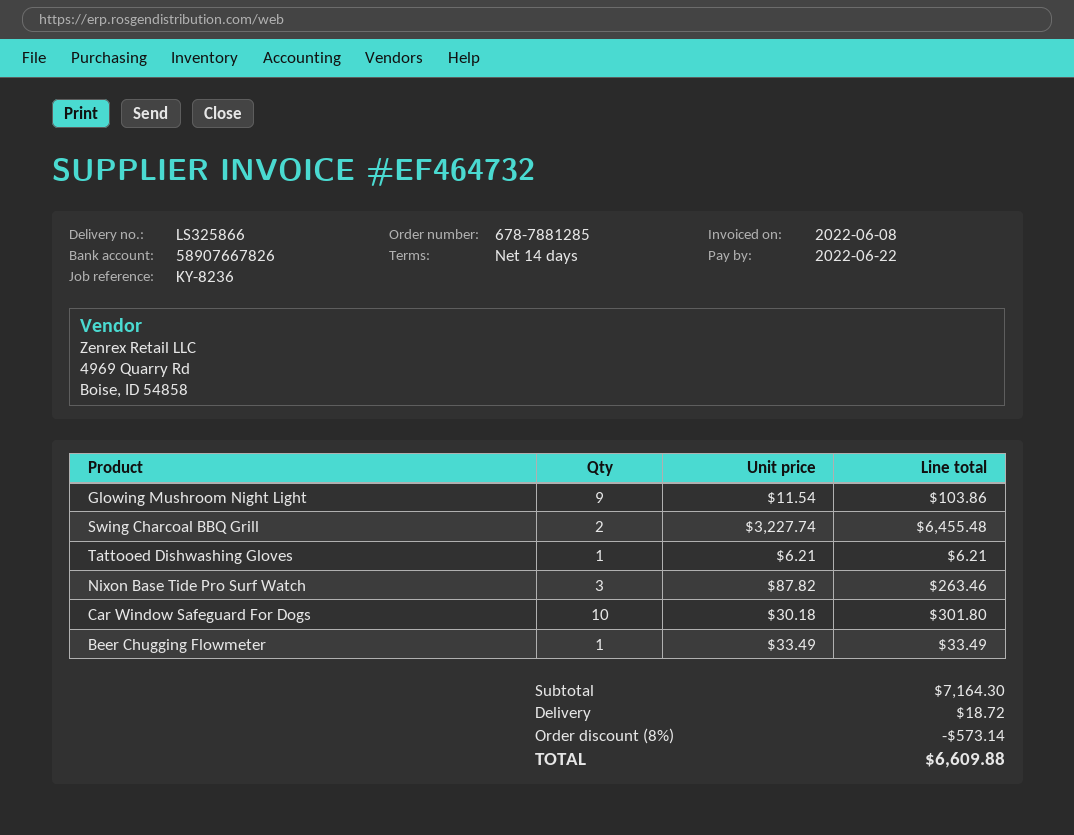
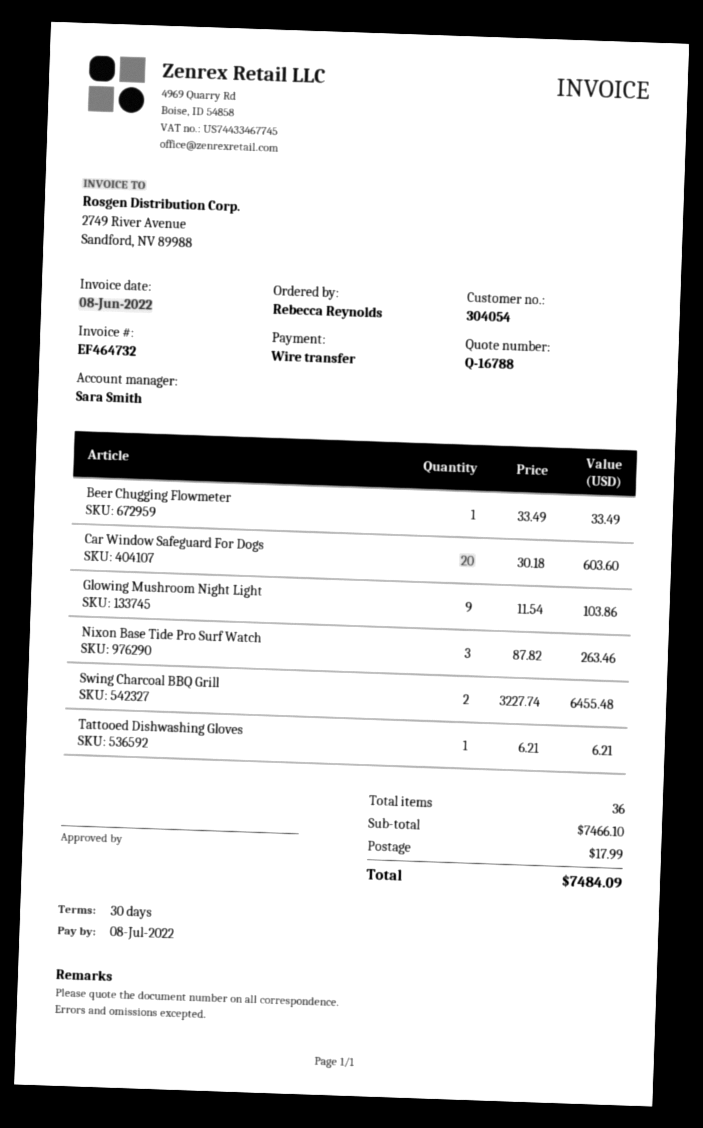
payment terms: 14 days -> 30 days
due date: 2022-06-22 -> 2022-07-08
Car Window Safeguard For Dogs: 10 x 30.18 = 301.80 -> 20 x 30.18 = 603.60
subtotal: 7164.30 -> 7466.10
discount: 8% = 573.14 -> none
shipping: 18.72 -> 17.99
total: 6609.88 -> 7484.09

